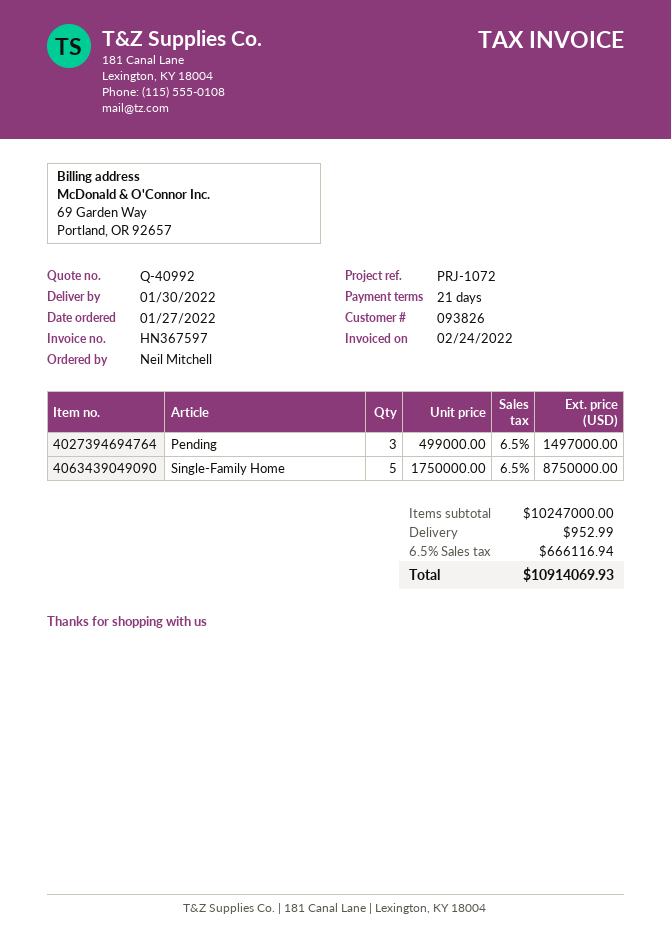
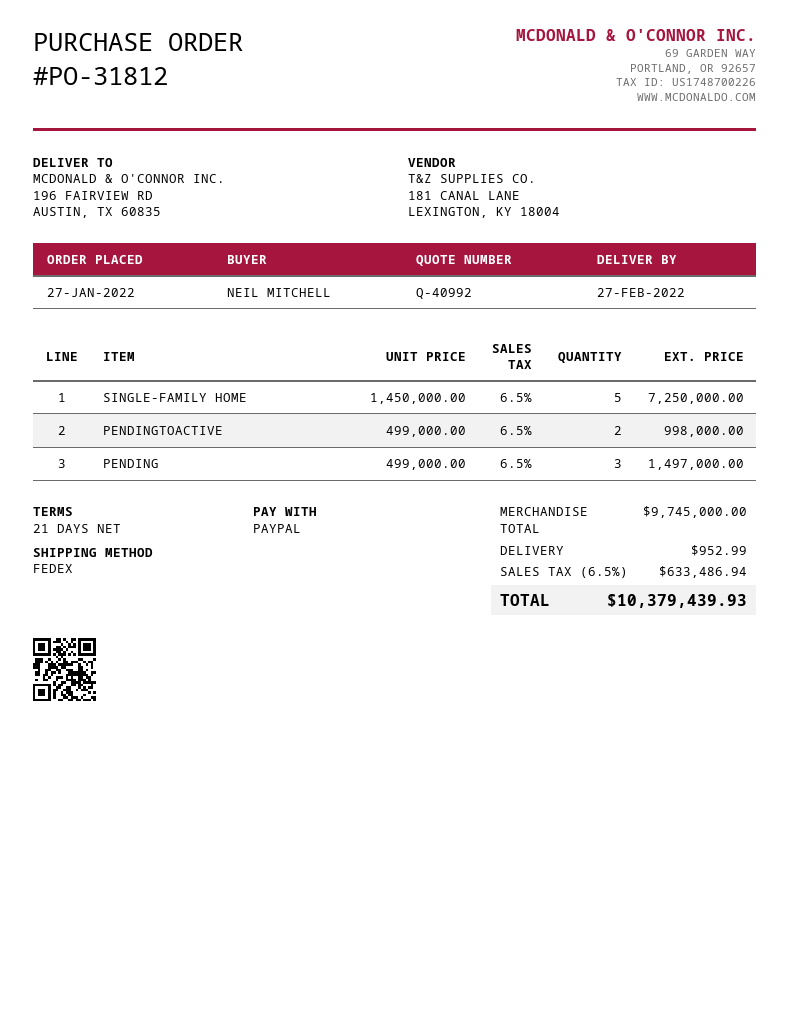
delivery date: 2022-01-30 -> 2022-02-27
Single-Family Home: 5 x 1750000.00 = 8750000.00 -> 5 x 1450000.00 = 7250000.00
PENDINGTOACTIVE: none -> 2 x 499000.00 = 998000.00
subtotal: 10247000.00 -> 9745000.00
tax: 6.5% = 666116.94 -> 6.5% = 633486.94
total: 10914069.93 -> 10379439.93

